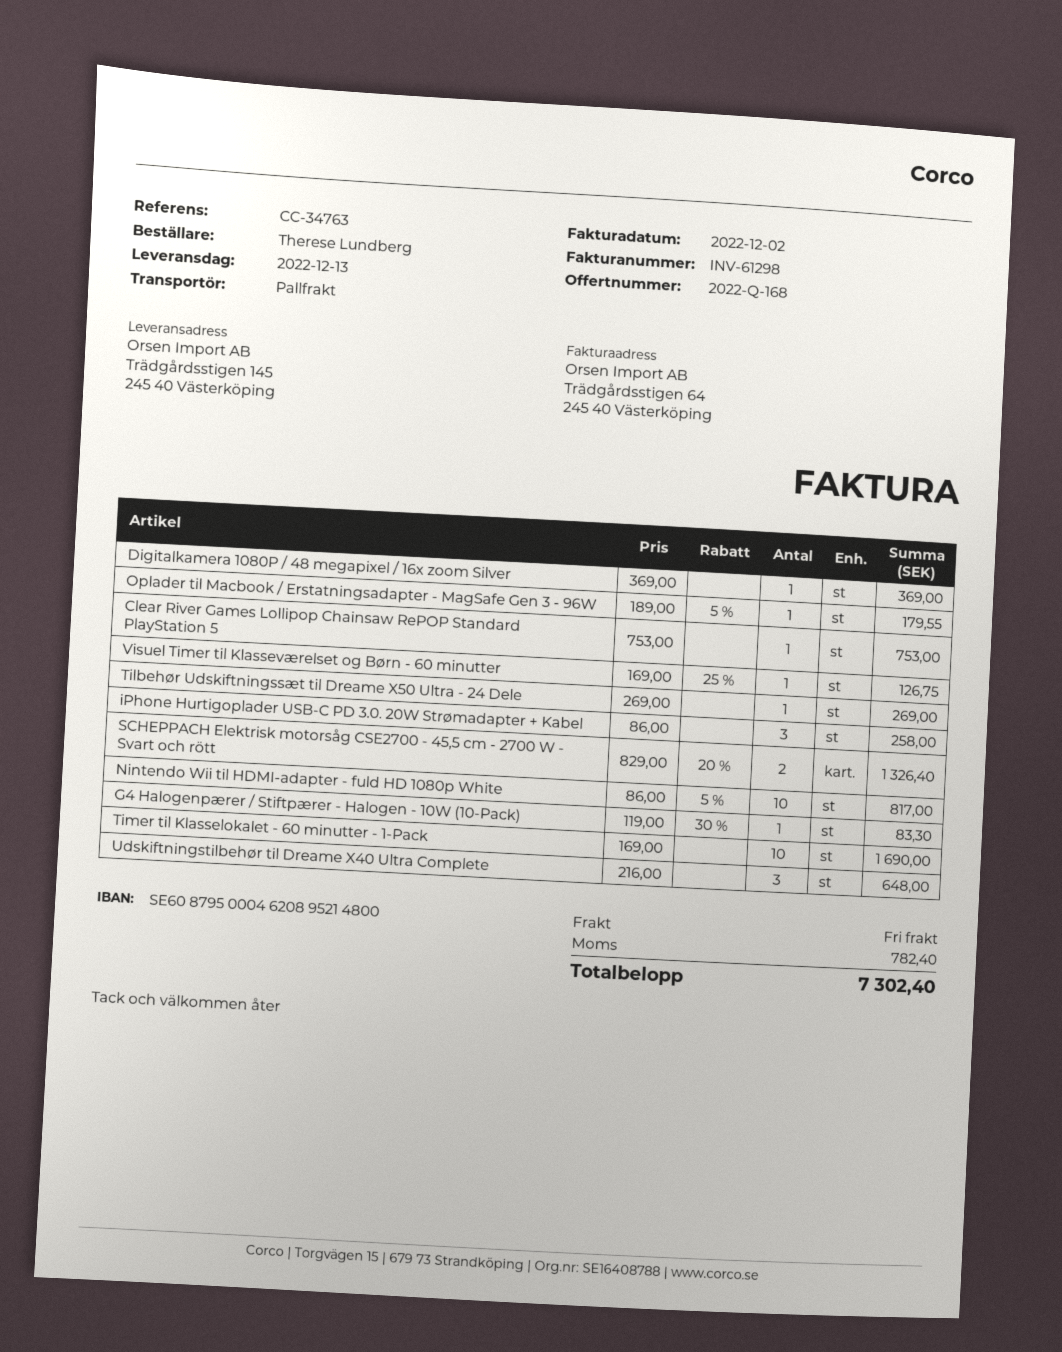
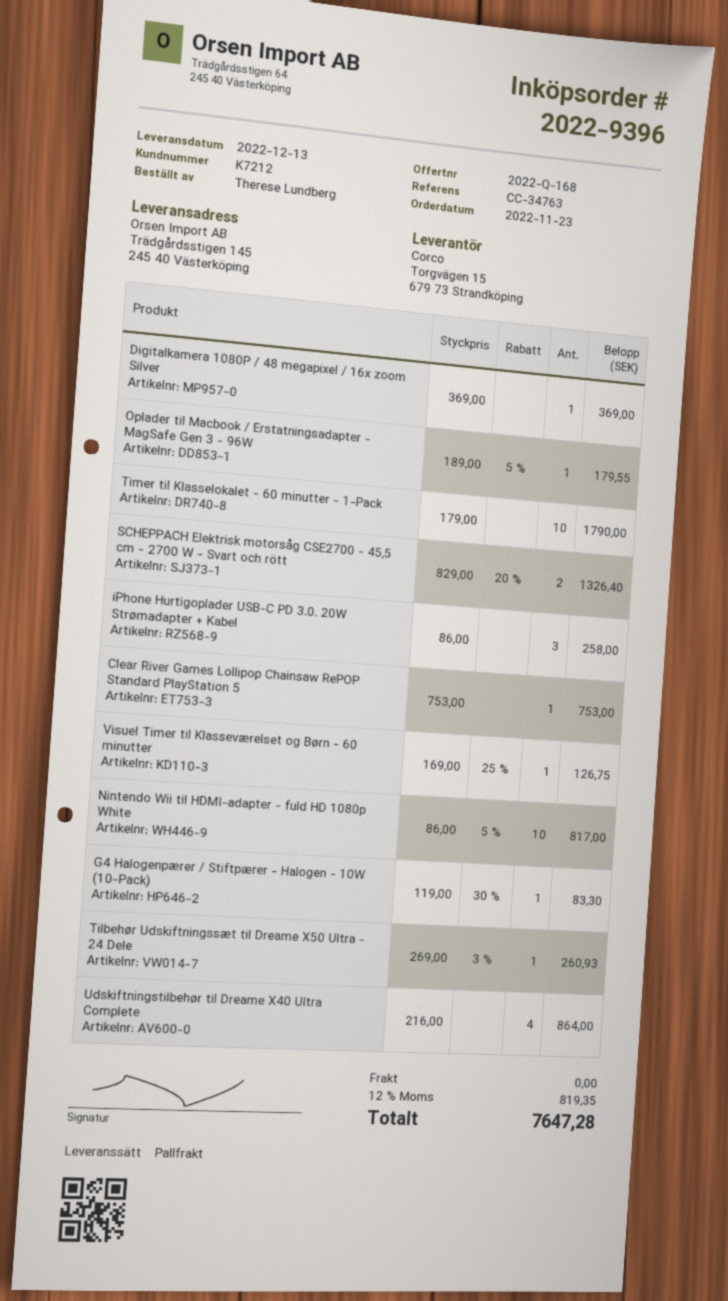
Tilbehør Udskiftningssæt til Dreame X50 Ultra - 24 Dele: 1 x 269.00 = 269.00 -> 1 x 269.00 - 3% = 260.93
Timer til Klasselokalet - 60 minutter - 1-Pack: 10 x 169.00 = 1690.00 -> 10 x 179.00 = 1790.00
Udskiftningstilbehør til Dreame X40 Ultra Complete: 3 x 216.00 = 648.00 -> 4 x 216.00 = 864.00
tax: 782.40 -> 819.35
total: 7302.40 -> 7647.28

